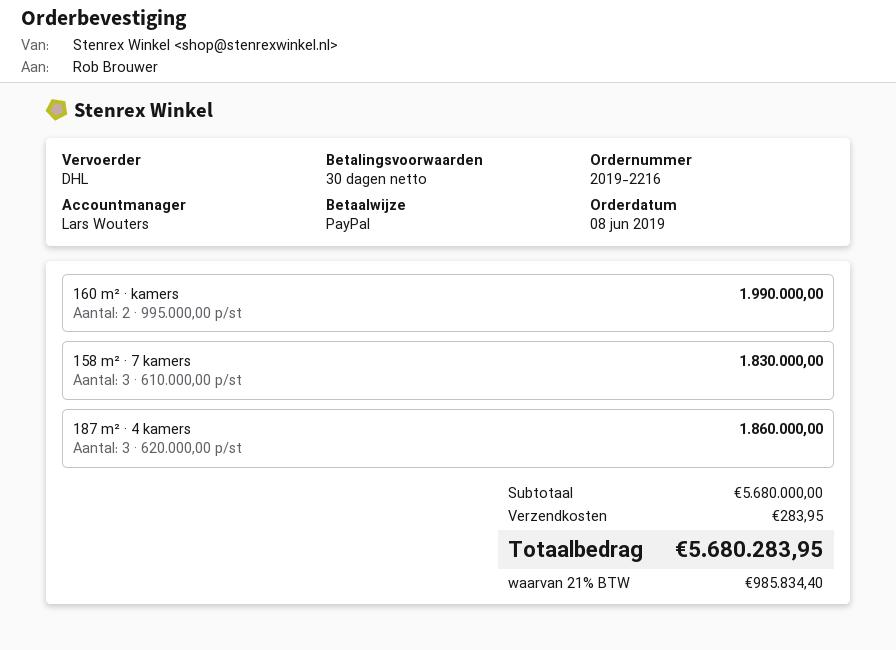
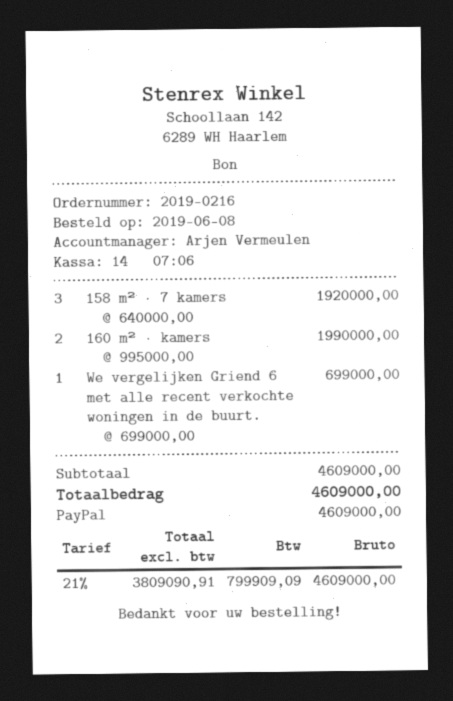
order number: 2019-2216 -> 2019-0216
sales rep: Lars Wouters -> Arjen Vermeulen
158 m² · 7 kamers: 3 x 610000.00 = 1830000.00 -> 3 x 640000.00 = 1920000.00
187 m² · 4 kamers: 3 x 620000.00 = 1860000.00 -> none
We vergelijken Griend 6 met alle recent verkochte woningen in de buurt.: none -> 1 x 699000.00 = 699000.00
subtotal: 5680000.00 -> 4609000.00
shipping: 283.95 -> none
tax: 21% = 985834.40 -> 21% = 799909.09
total: 5680283.95 -> 4609000.00

